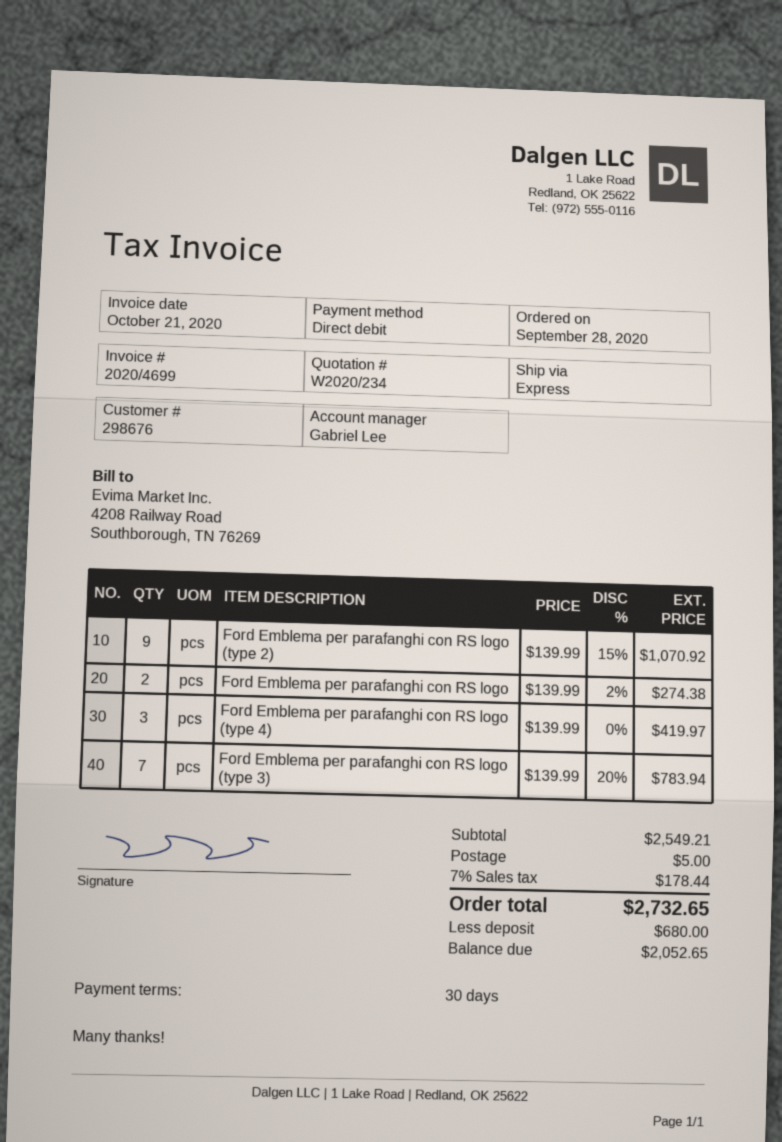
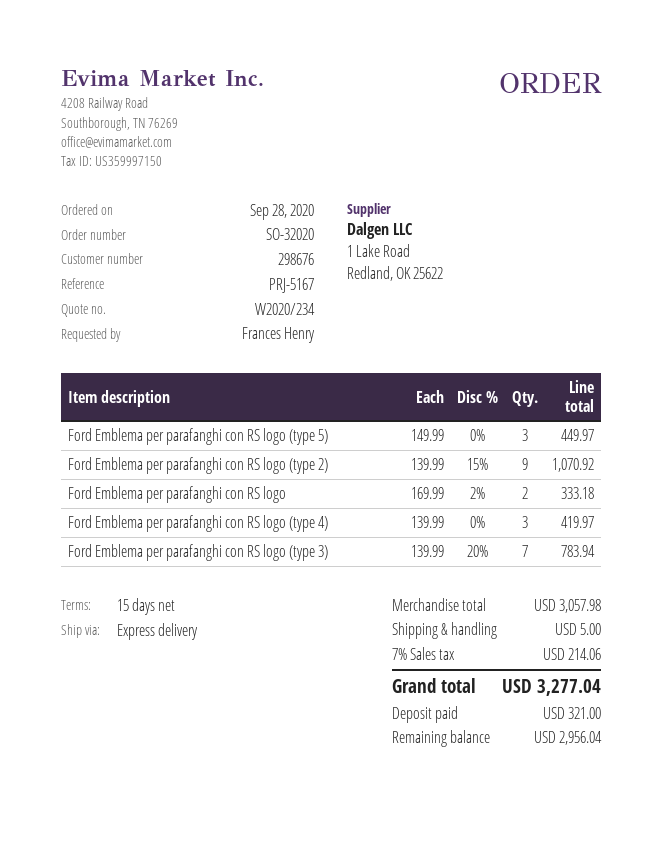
payment terms: 30 days -> 15 days
Ford Emblema per parafanghi con RS logo: 2 x 139.99 - 2% = 274.38 -> 2 x 169.99 - 2% = 333.18
Ford Emblema per parafanghi con RS logo (type 5): none -> 3 x 149.99 = 449.97
subtotal: 2549.21 -> 3057.98
tax: 7% = 178.44 -> 7% = 214.06
total: 2732.65 -> 3277.04
deposit: 680.00 -> 321.00
balance: 2052.65 -> 2956.04

